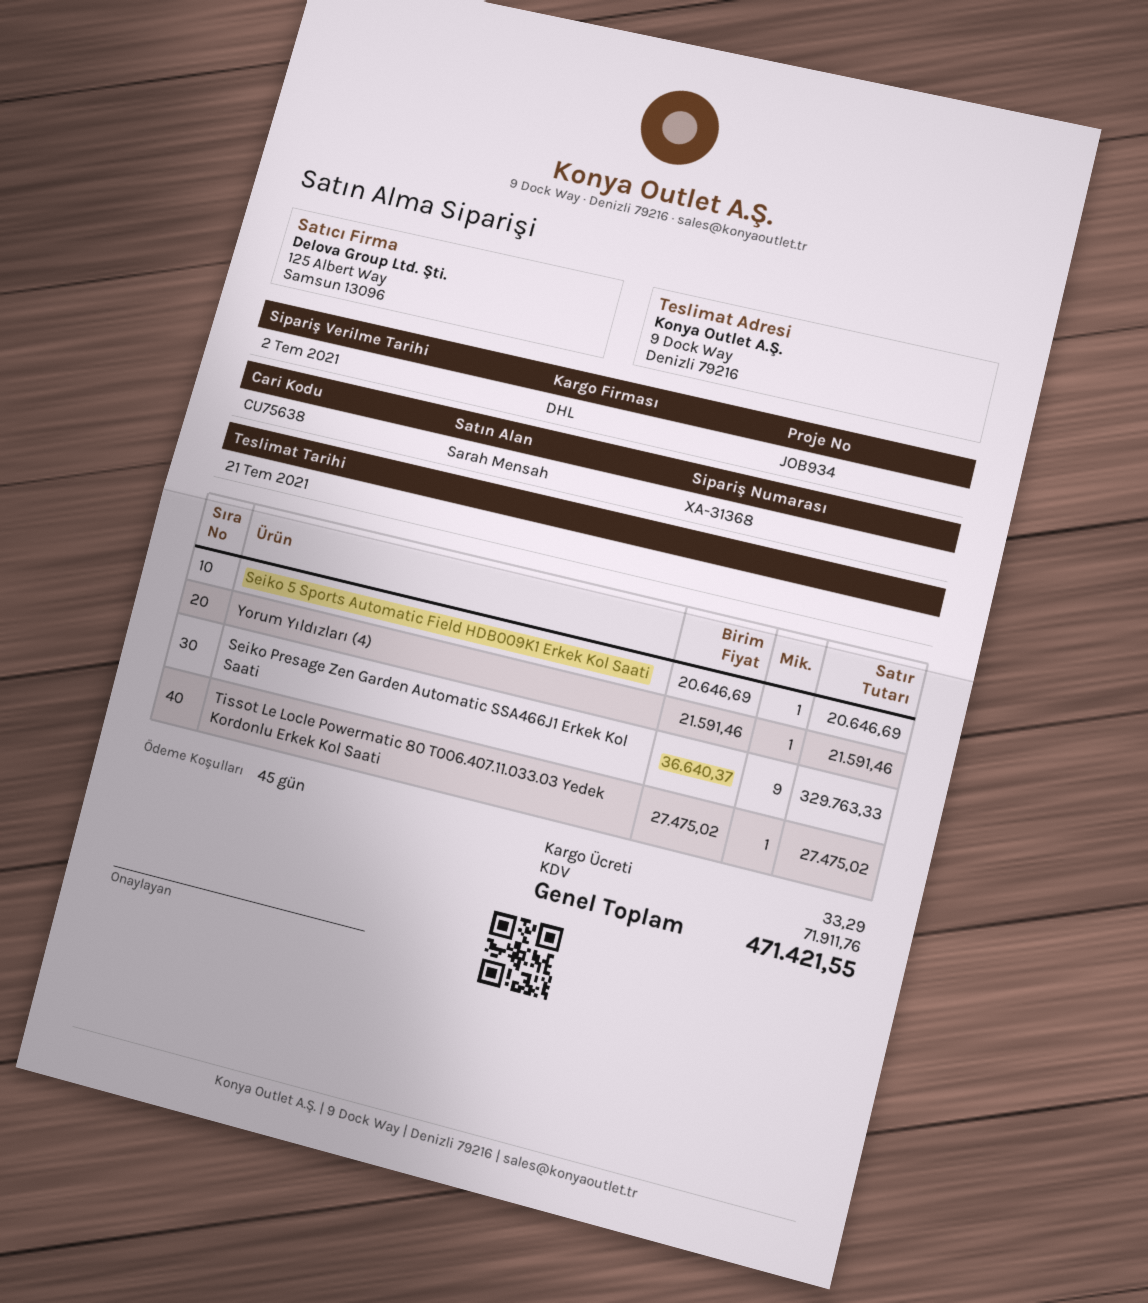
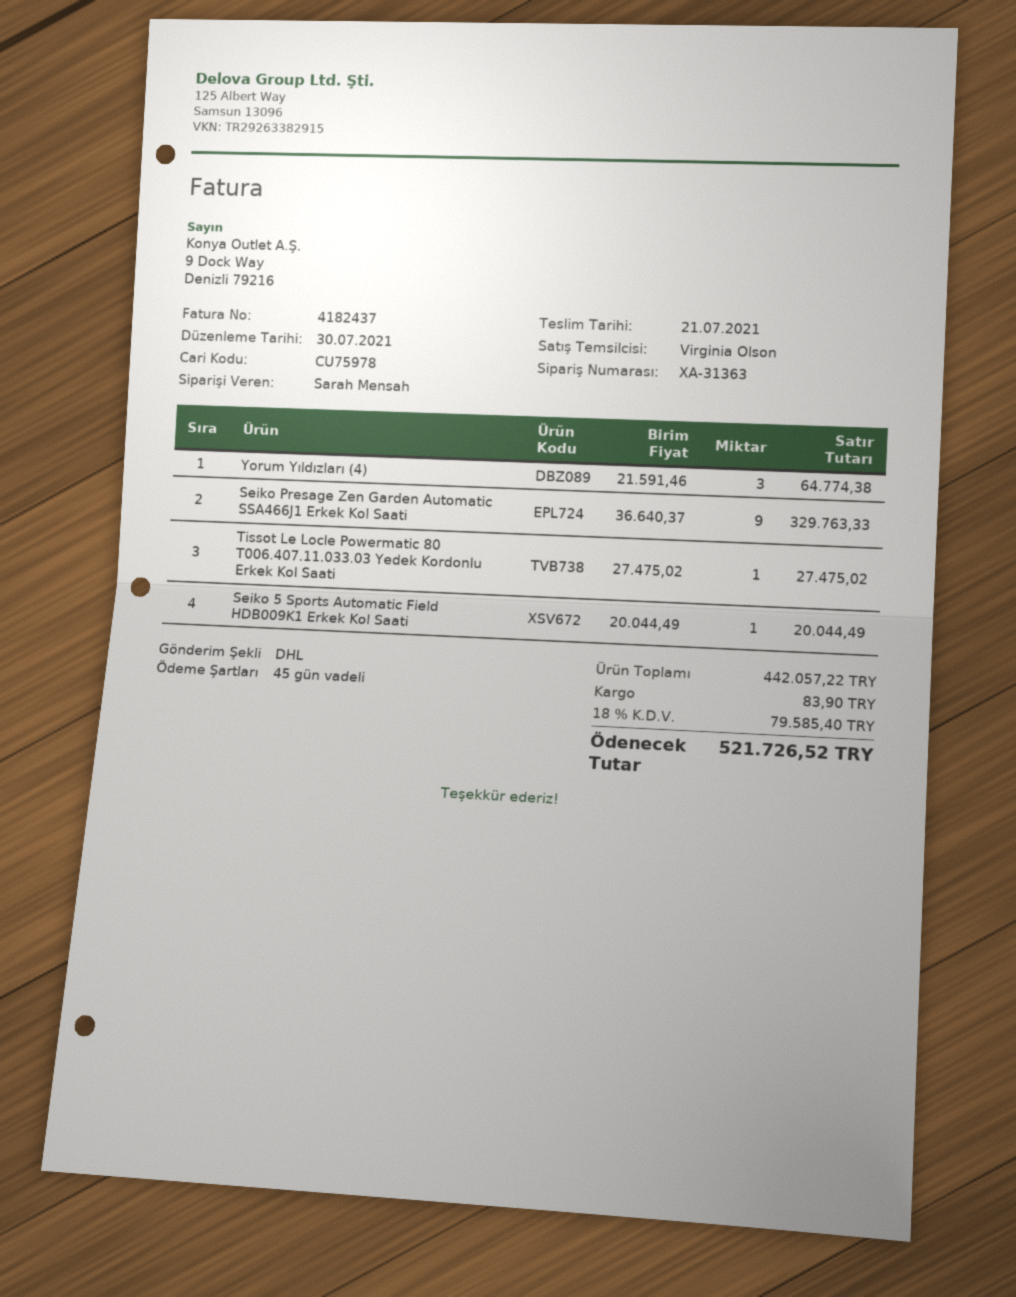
order number: XA-31368 -> XA-31363
customer number: CU75638 -> CU75978
Seiko 5 Sports Automatic Field HDB009K1 Erkek Kol Saati: 1 x 20646.69 = 20646.69 -> 1 x 20044.49 = 20044.49
Yorum Yıldızları (4): 1 x 21591.46 = 21591.46 -> 3 x 21591.46 = 64774.38
shipping: 33.29 -> 83.90
tax: 71911.76 -> 79585.40
total: 471421.55 -> 521726.52

